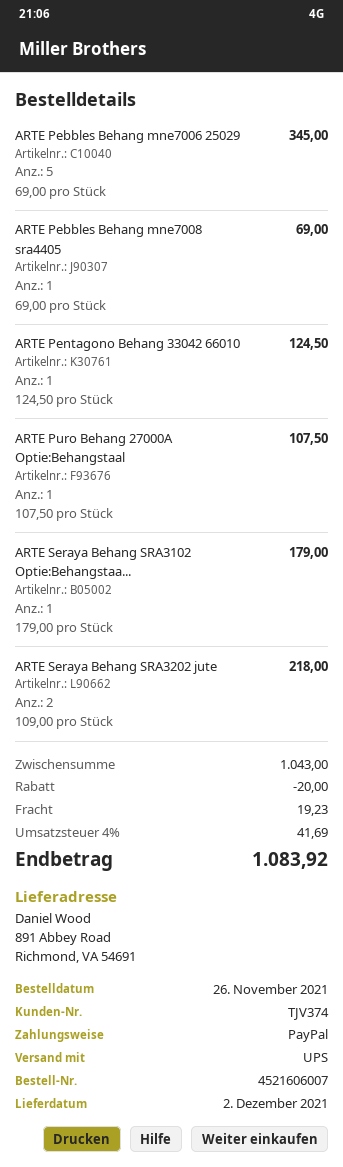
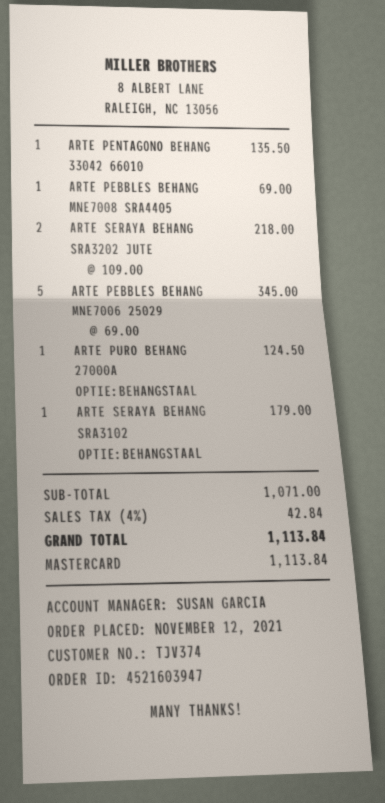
order number: 4521606007 -> 4521603947
order date: 2021-11-26 -> 2021-11-12
payment method: PayPal -> Mastercard
ARTE Pentagono Behang 33042 66010: 1 x 124.50 = 124.50 -> 1 x 135.50 = 135.50
ARTE Puro Behang 27000A Optie:Behangstaal: 1 x 107.50 = 107.50 -> 1 x 124.50 = 124.50
subtotal: 1043.00 -> 1071.00
discount: 20.00 -> none
shipping: 19.23 -> none
tax: 4% = 41.69 -> 4% = 42.84
total: 1083.92 -> 1113.84

